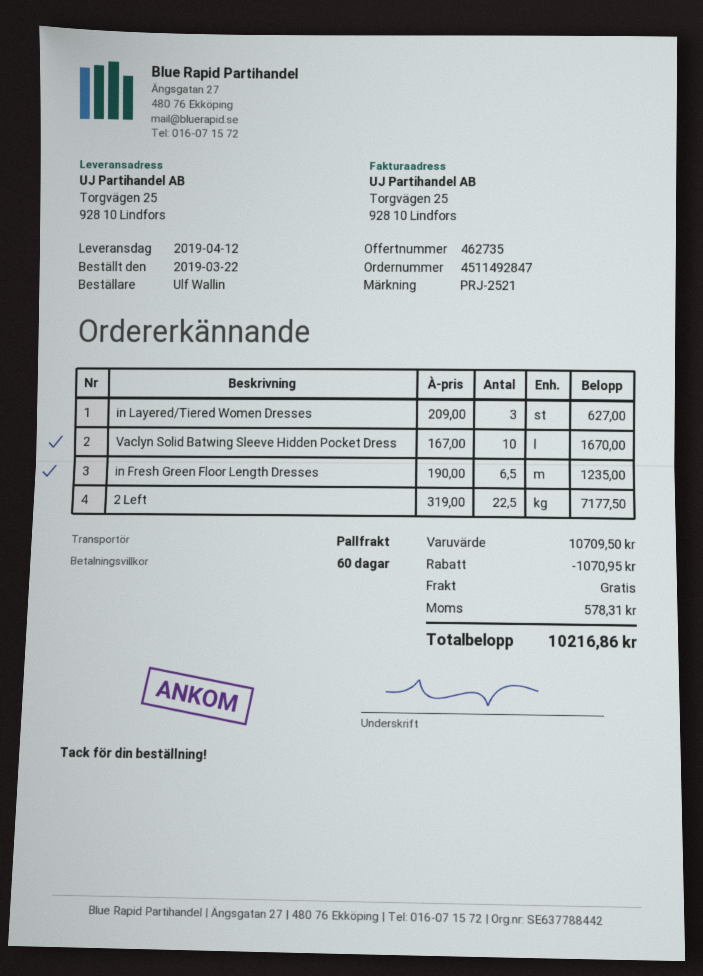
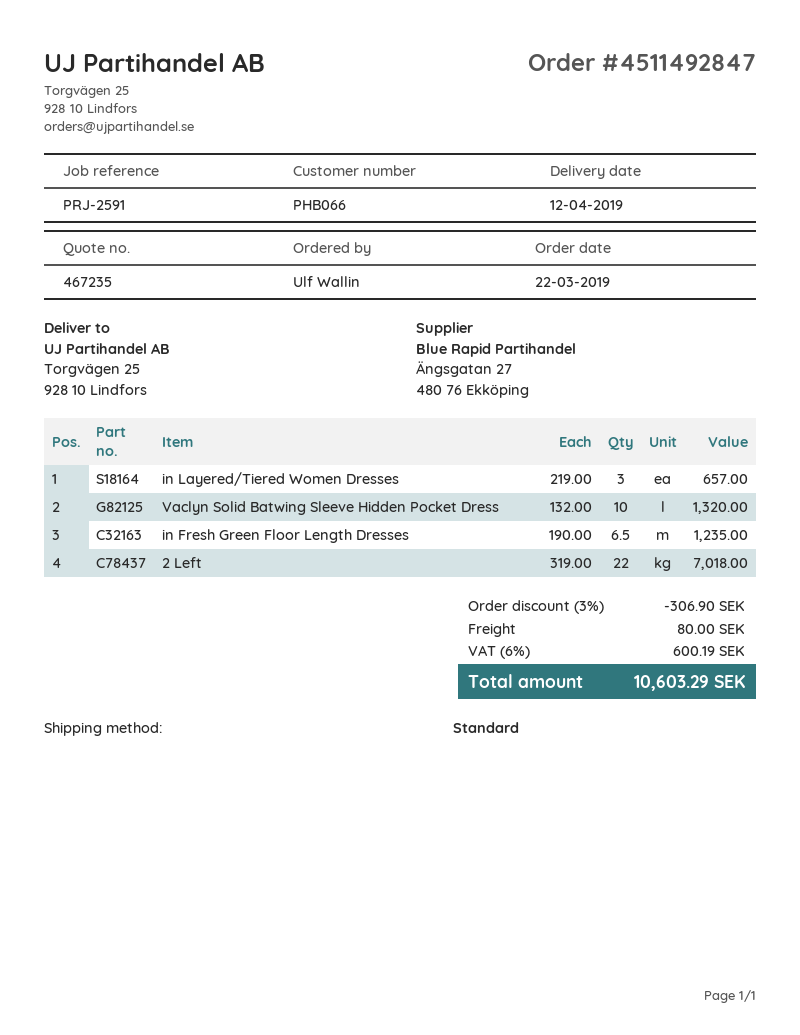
quote number: 462735 -> 467235
reference: PRJ-2521 -> PRJ-2591
shipping method: pallet freight -> standard
in Layered/Tiered Women Dresses: 3 x 209.00 = 627.00 -> 3 x 219.00 = 657.00
Vaclyn Solid Batwing Sleeve Hidden Pocket Dress: 10 x 167.00 = 1670.00 -> 10 x 132.00 = 1320.00
2 Left: 22.5 x 319.00 = 7177.50 -> 22 x 319.00 = 7018.00
discount: 1070.95 -> 306.90
shipping: 0.00 -> 80.00
tax: 578.31 -> 600.19
total: 10216.86 -> 10603.29

